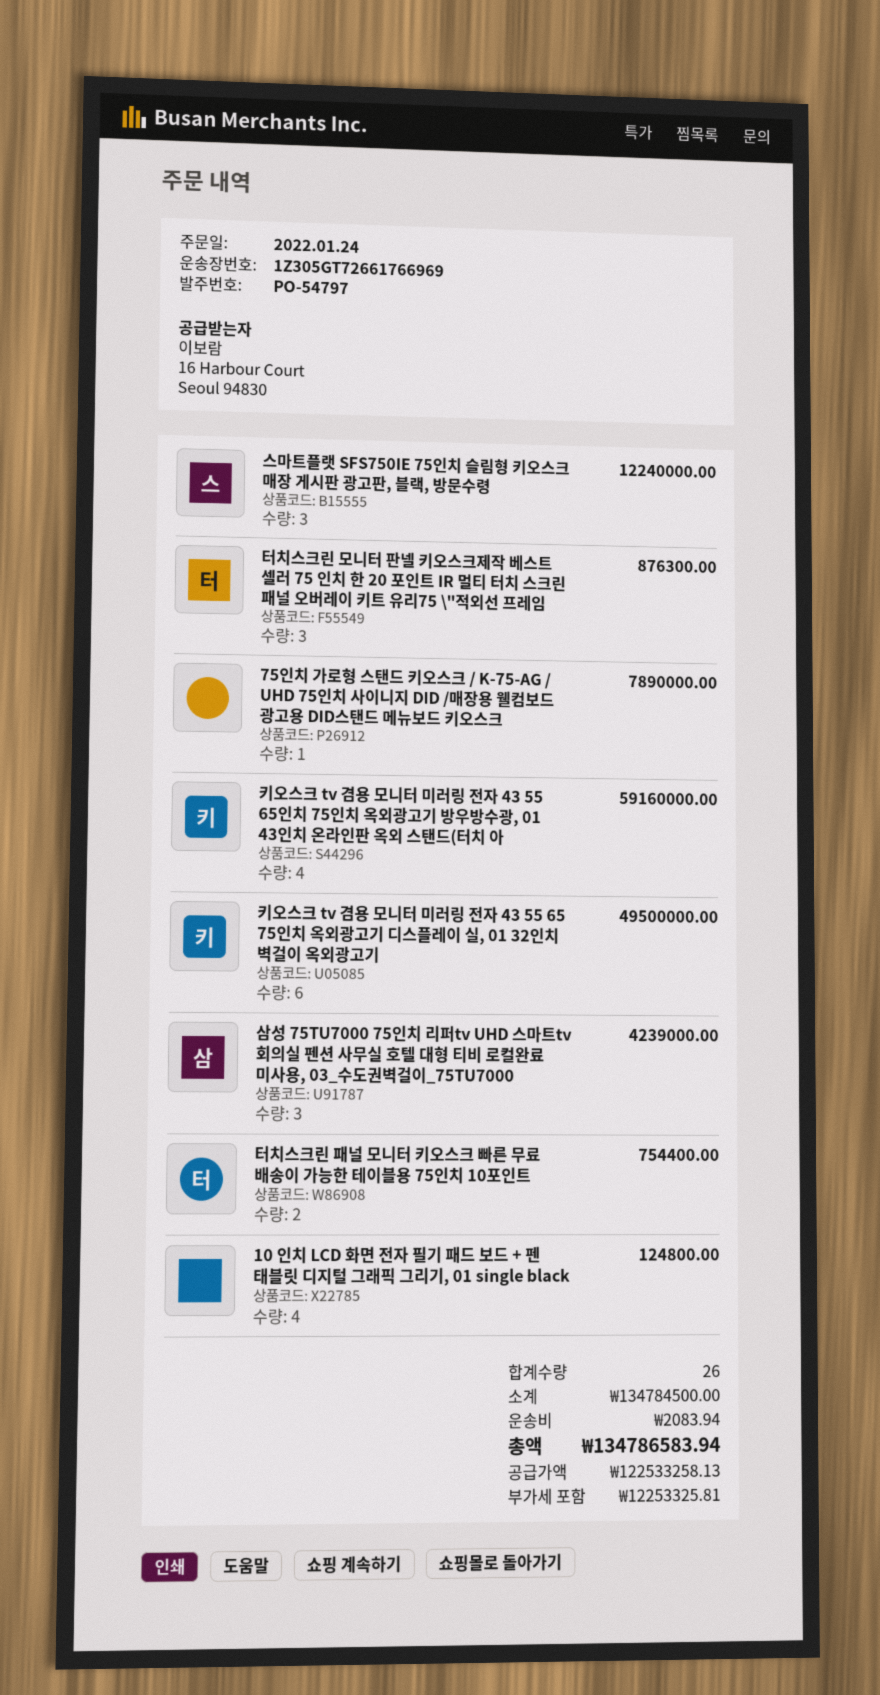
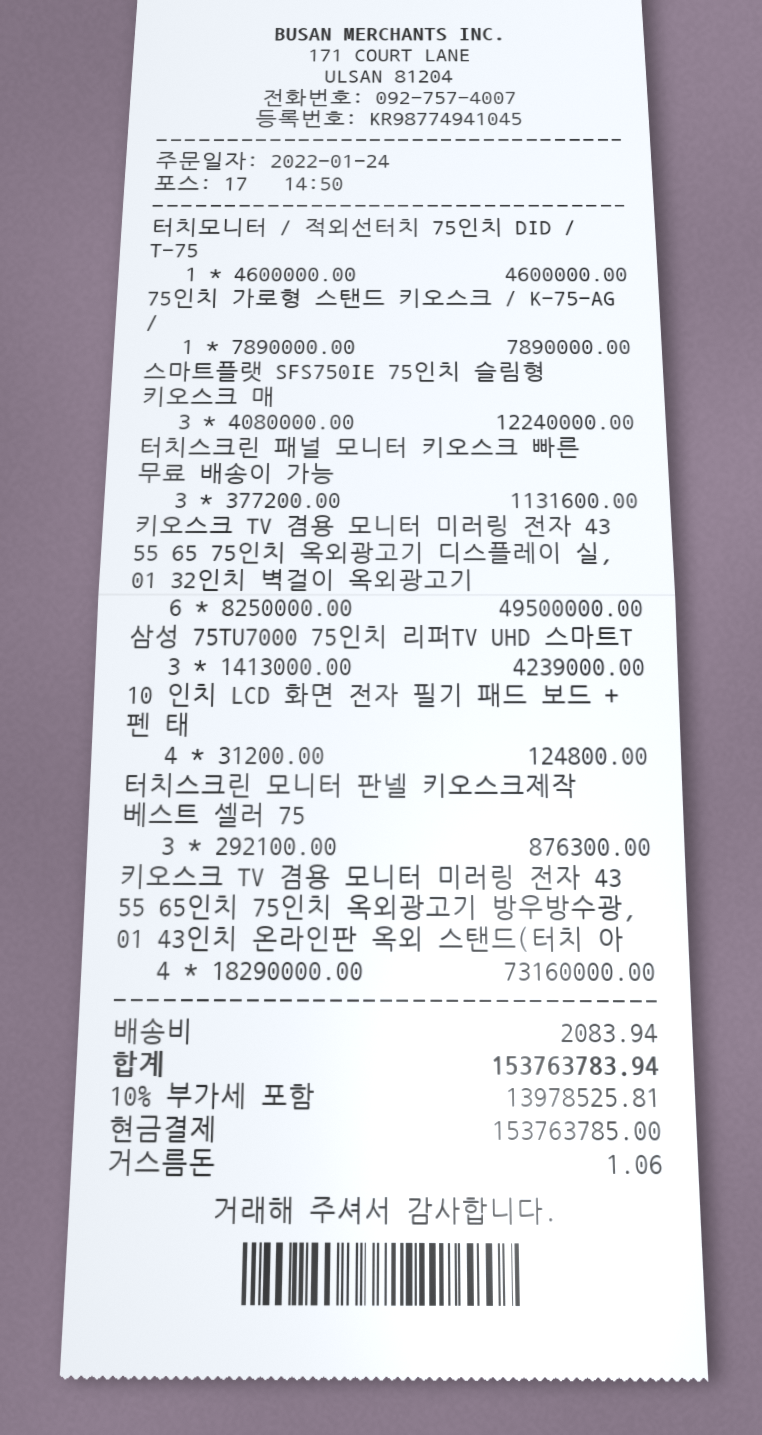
키오스크 tv 겸용 모니터 미러링 전자 43 55 65인치 75인치 옥외광고기 방우방수광, 01 43인치 온라인판 옥외 스탠드(터치 아: 4 for 59160000.00 -> 4 for 73160000.00
터치스크린 패널 모니터 키오스크 빠른 무료 배송이 가능한 테이블용 75인치 10포인트: 2 for 754400.00 -> 3 for 1131600.00
터치모니터 / 적외선터치 75인치 DID / T-75: none -> 1 for 4600000.00
tax: 12253325.81 -> 13978525.81
total: 134786583.94 -> 153763783.94

